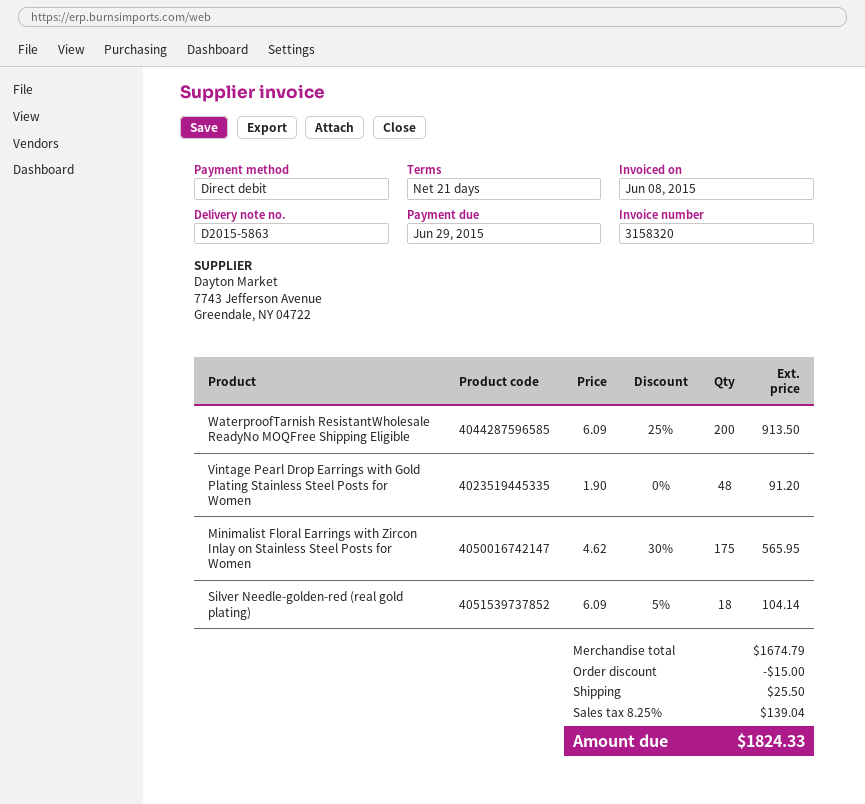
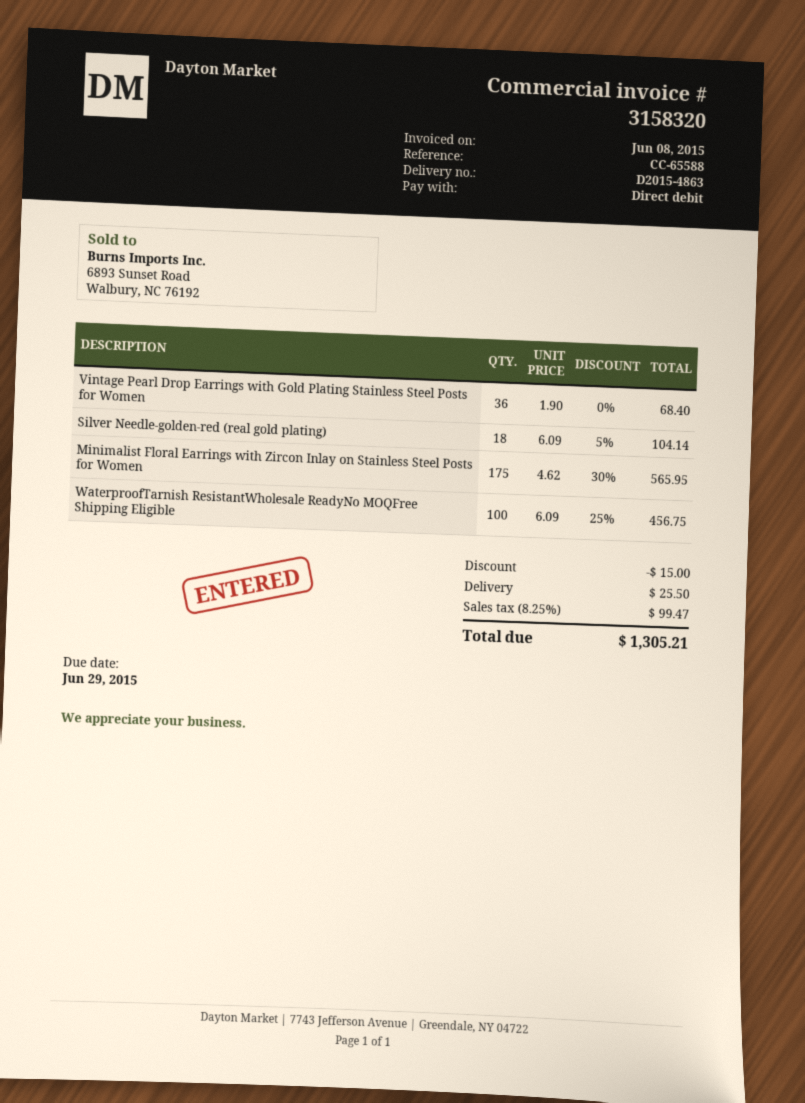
delivery note number: D2015-5863 -> D2015-4863
WaterproofTarnish ResistantWholesale ReadyNo MOQFree Shipping Eligible: 200 x 6.09 - 25% = 913.50 -> 100 x 6.09 - 25% = 456.75
Vintage Pearl Drop Earrings with Gold Plating Stainless Steel Posts for Women: 48 x 1.90 = 91.20 -> 36 x 1.90 = 68.40
tax: 8.25% = 139.04 -> 8.25% = 99.47
total: 1824.33 -> 1305.21

